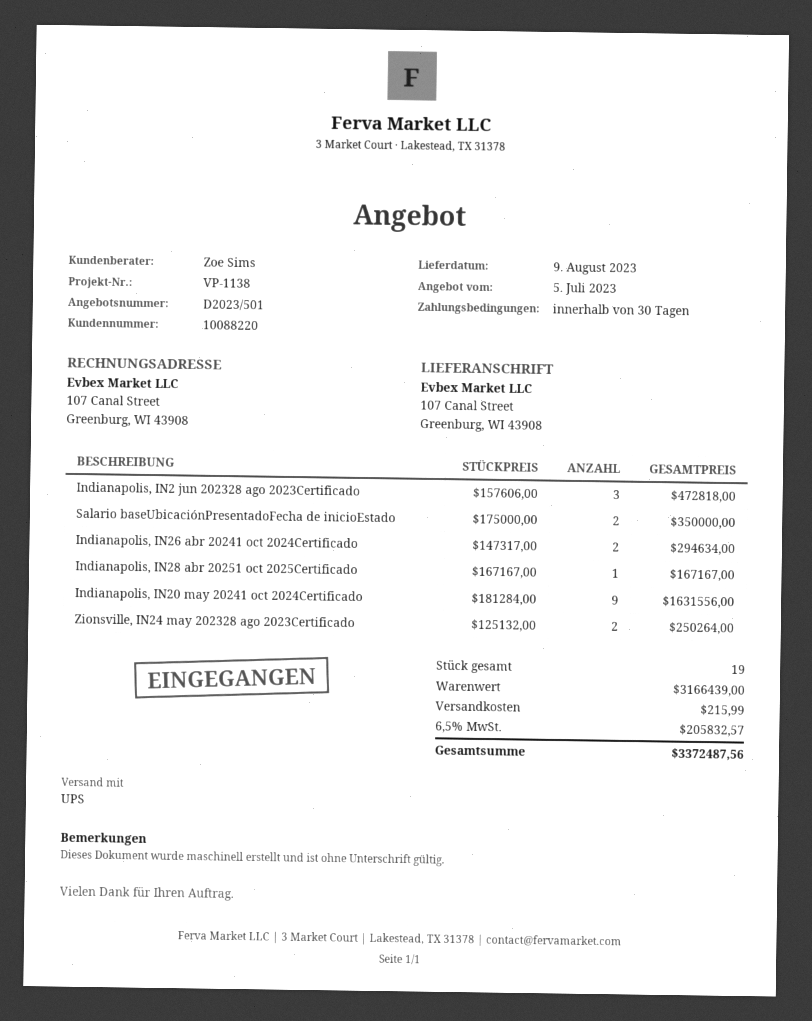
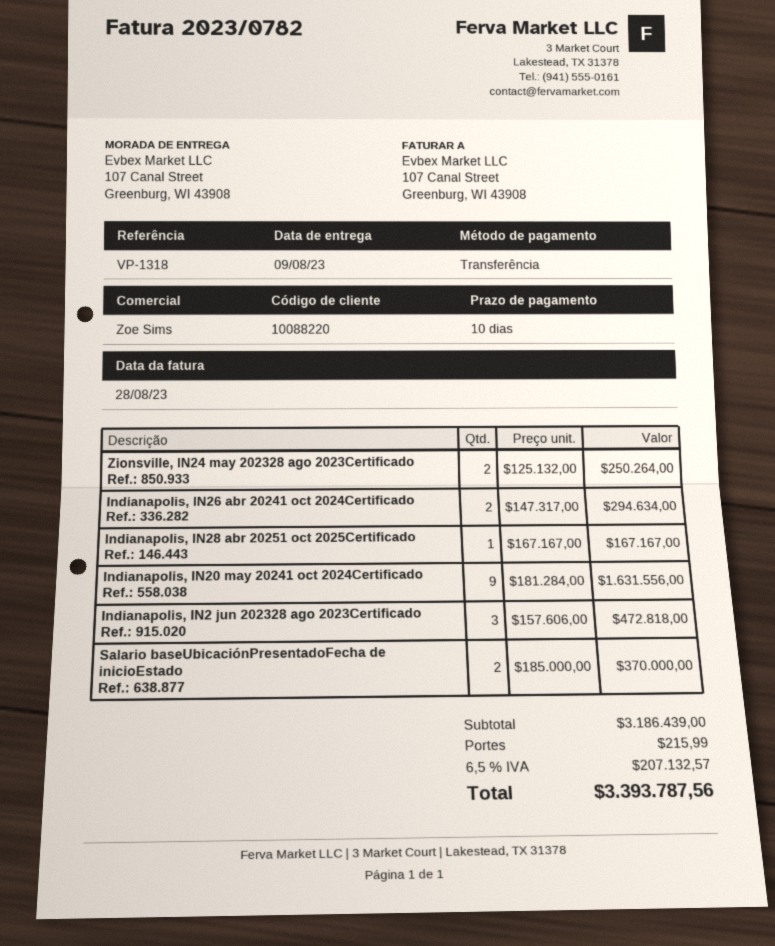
payment terms: 30 days -> 10 days
reference: VP-1138 -> VP-1318
Salario baseUbicaciónPresentadoFecha de inicioEstado: 2 x 175000.00 = 350000.00 -> 2 x 185000.00 = 370000.00
subtotal: 3166439.00 -> 3186439.00
tax: 6.5% = 205832.57 -> 6.5% = 207132.57
total: 3372487.56 -> 3393787.56

